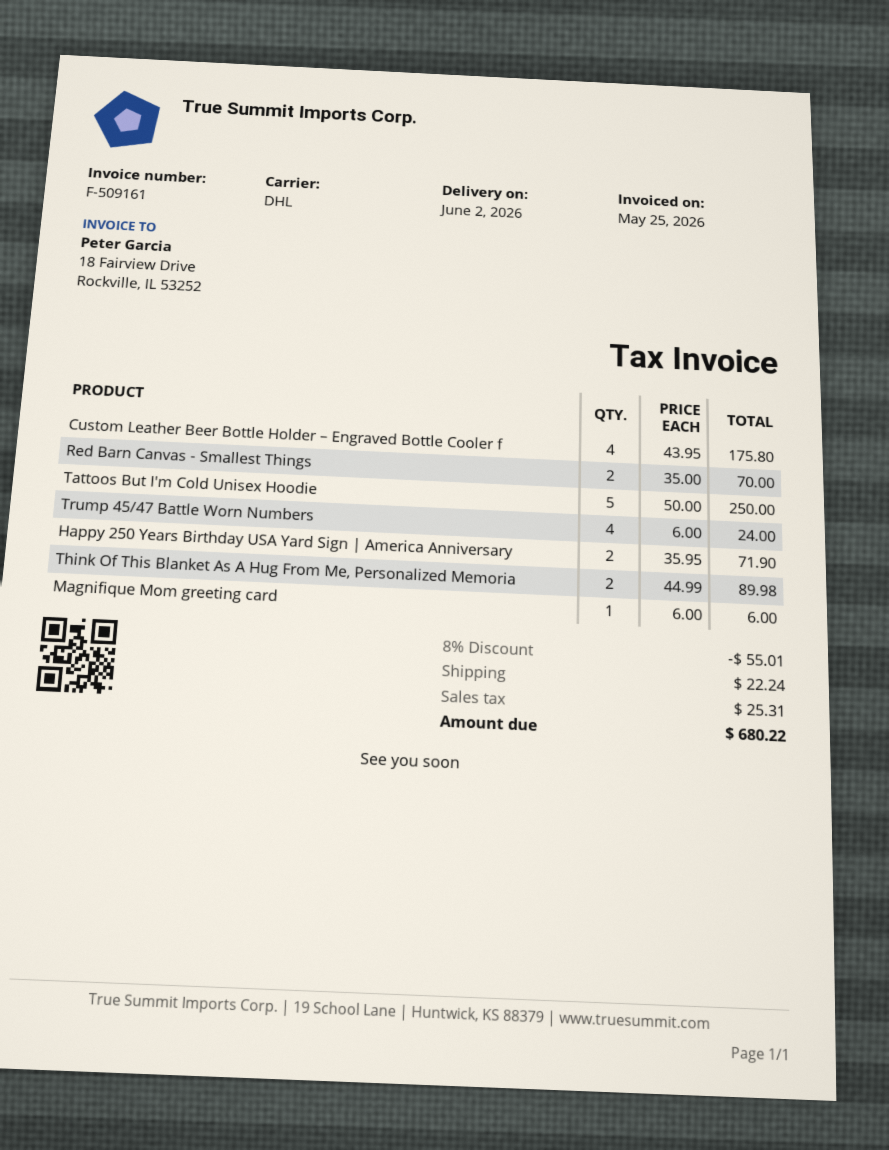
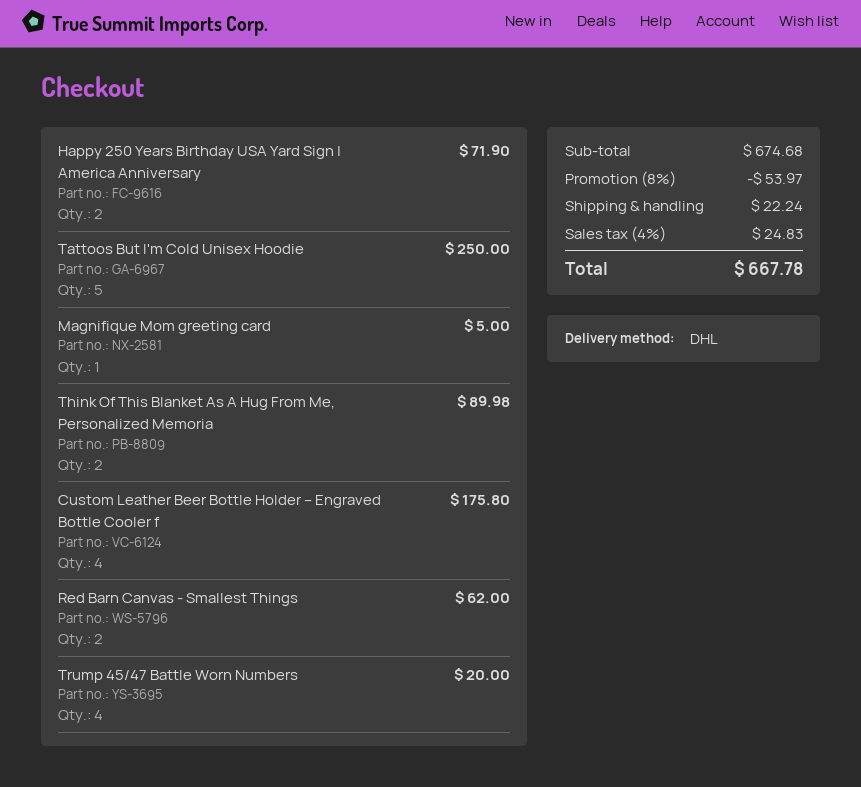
Red Barn Canvas - Smallest Things: 2 for 70.00 -> 2 for 62.00
Trump 45/47 Battle Worn Numbers: 4 for 24.00 -> 4 for 20.00
Magnifique Mom greeting card: 1 for 6.00 -> 1 for 5.00
discount: 8% = 55.01 -> 8% = 53.97
tax: 25.31 -> 24.83
total: 680.22 -> 667.78

